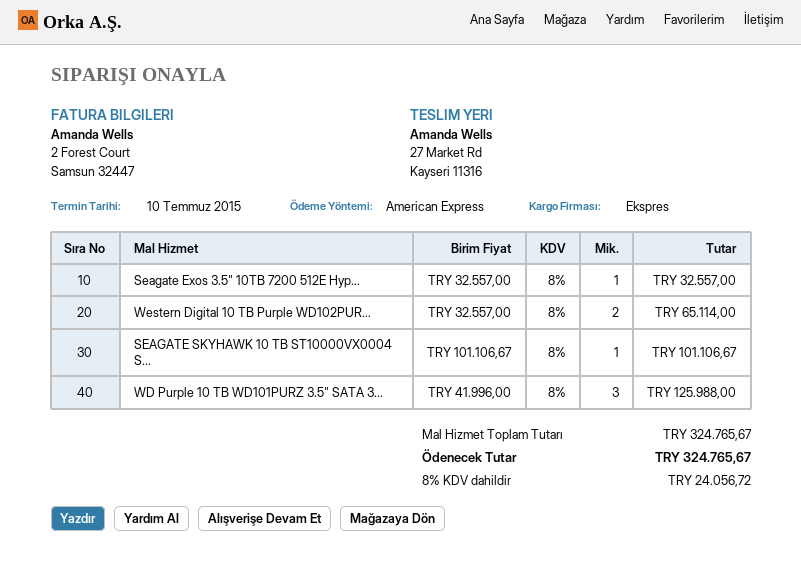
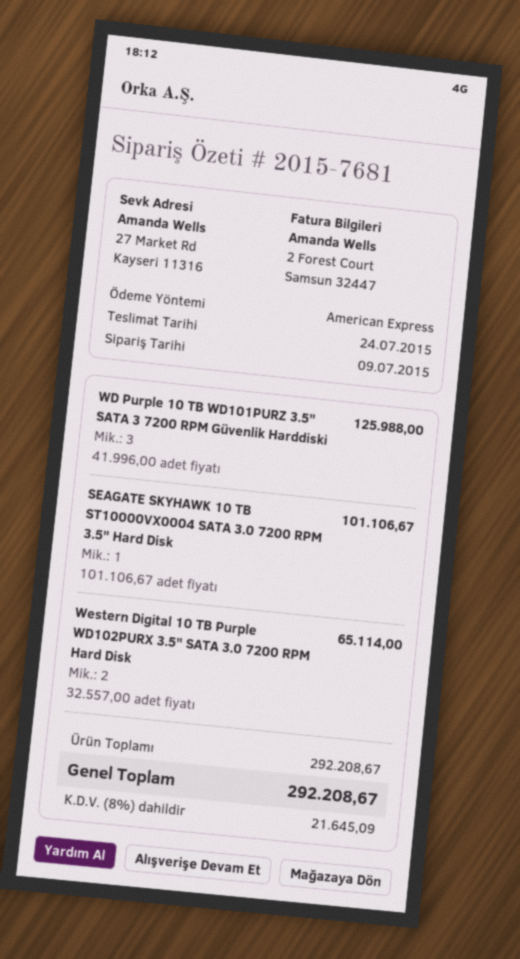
delivery date: 2015-07-10 -> 2015-07-24
Seagate Exos 3.5" 10TB 7200 512E Hyp...: 1 x 32557.00 = 32557.00 -> none
subtotal: 324765.67 -> 292208.67
tax: 8% = 24056.72 -> 8% = 21645.09
total: 324765.67 -> 292208.67

